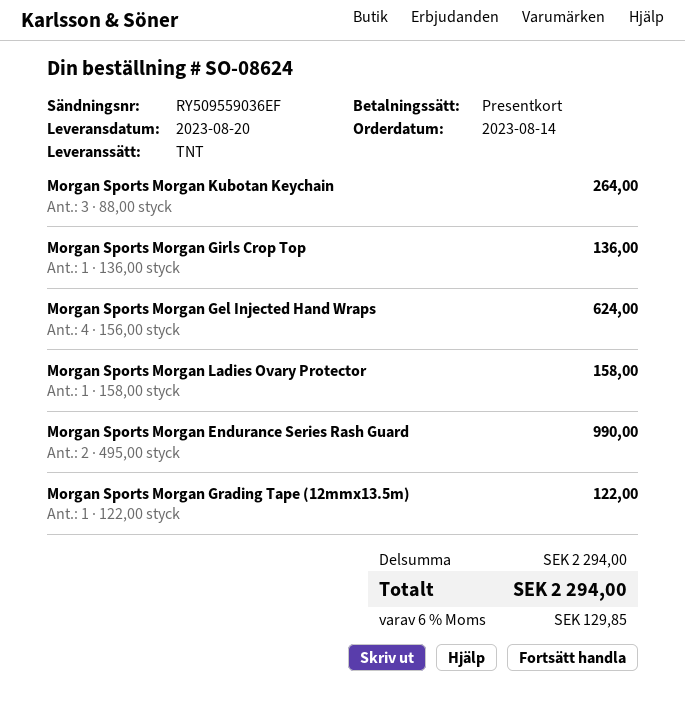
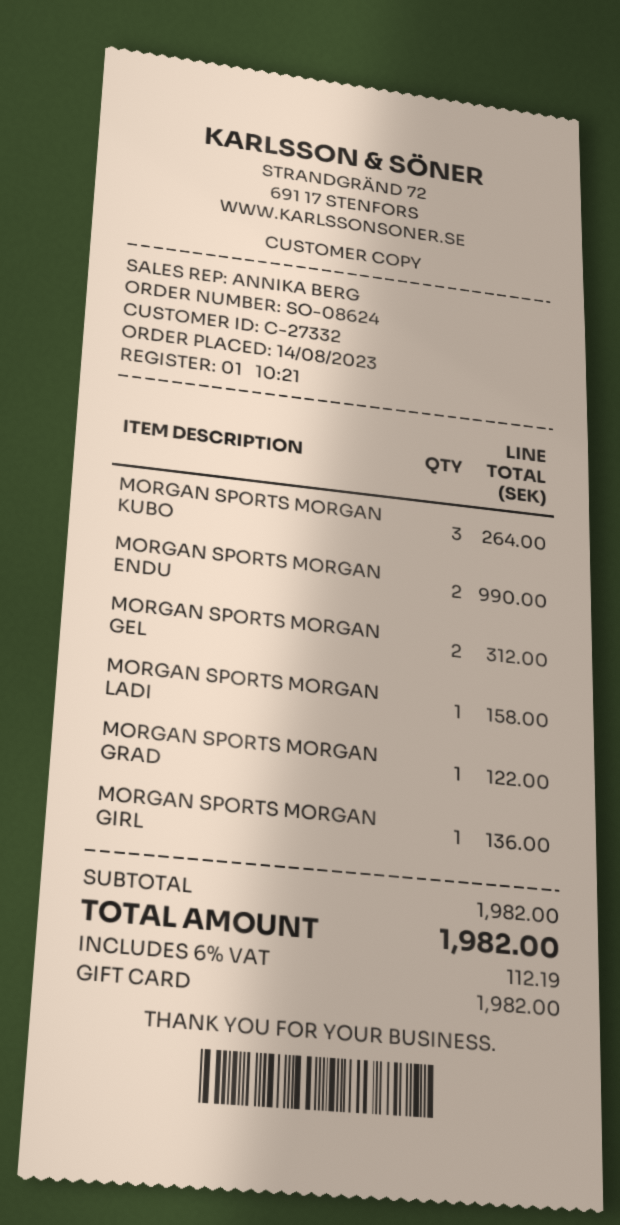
Morgan Sports Morgan Gel Injected Hand Wraps: 4 for 624.00 -> 2 for 312.00
subtotal: 2294.00 -> 1982.00
tax: 6% = 129.85 -> 6% = 112.19
total: 2294.00 -> 1982.00

